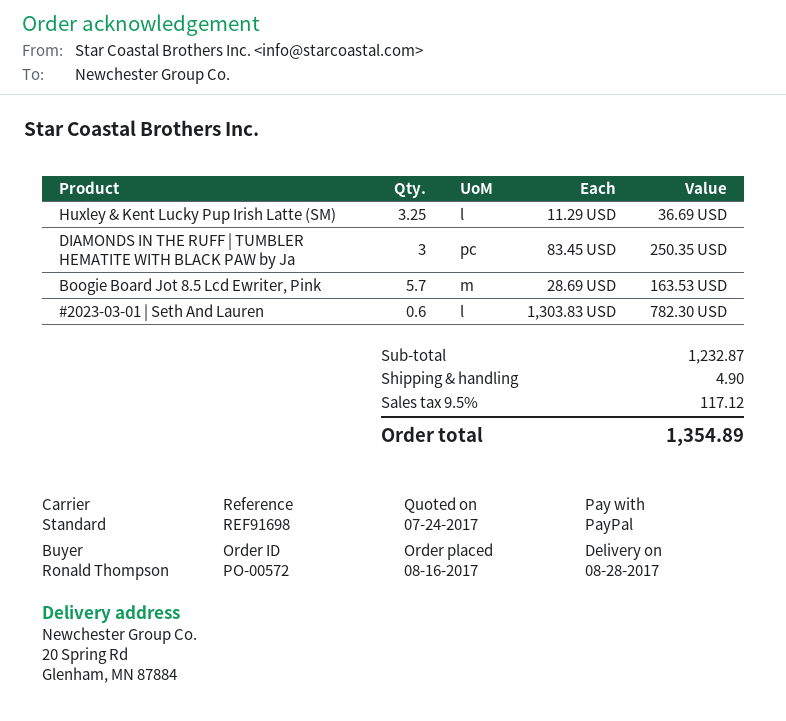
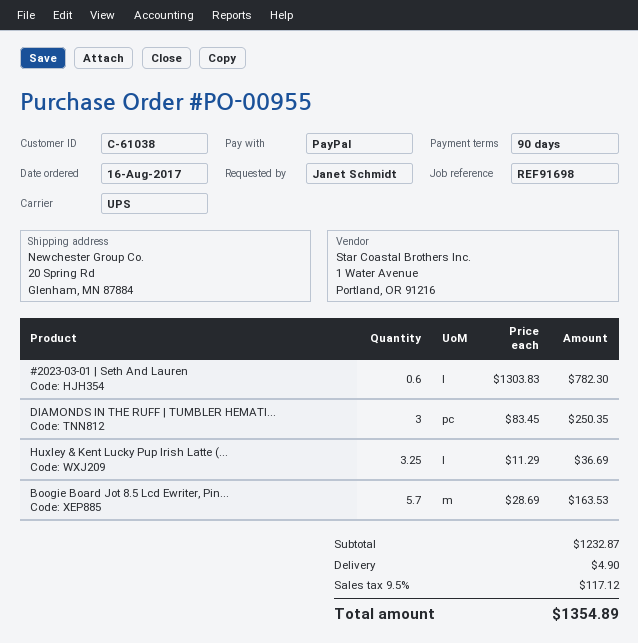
order number: PO-00572 -> PO-00955
ordered by: Ronald Thompson -> Janet Schmidt
shipping method: standard -> UPS

